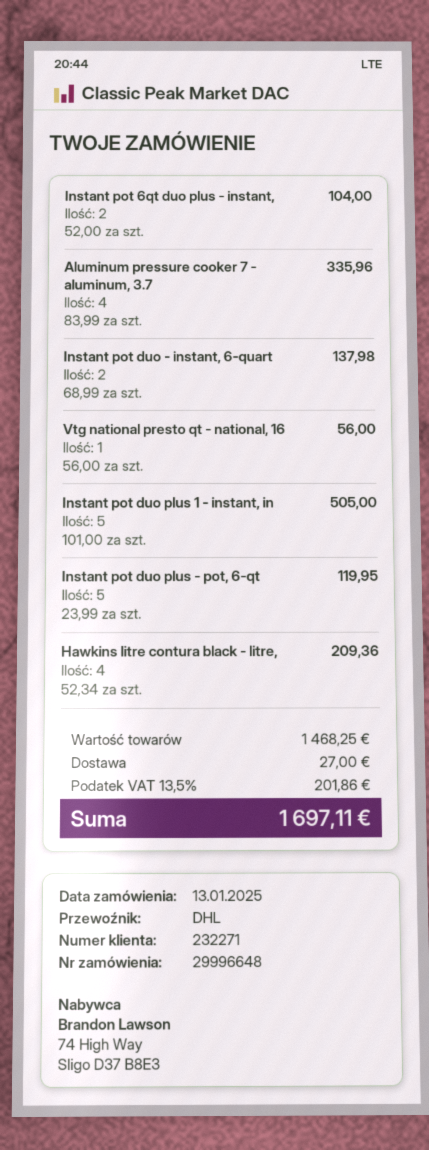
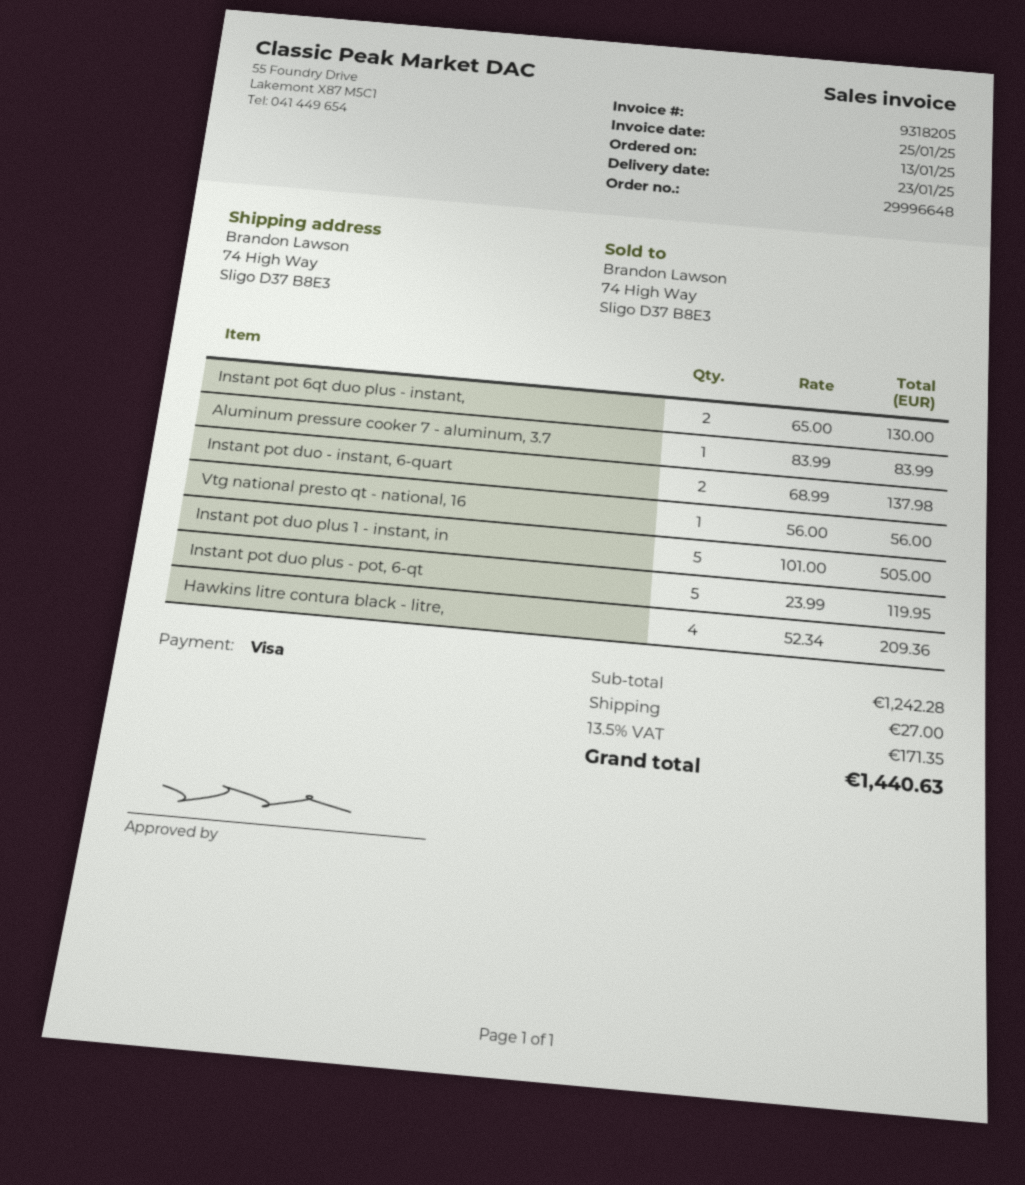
Instant pot 6qt duo plus - instant,: 2 x 52.00 = 104.00 -> 2 x 65.00 = 130.00
Aluminum pressure cooker 7 - aluminum, 3.7: 4 x 83.99 = 335.96 -> 1 x 83.99 = 83.99
subtotal: 1468.25 -> 1242.28
tax: 13.5% = 201.86 -> 13.5% = 171.35
total: 1697.11 -> 1440.63

